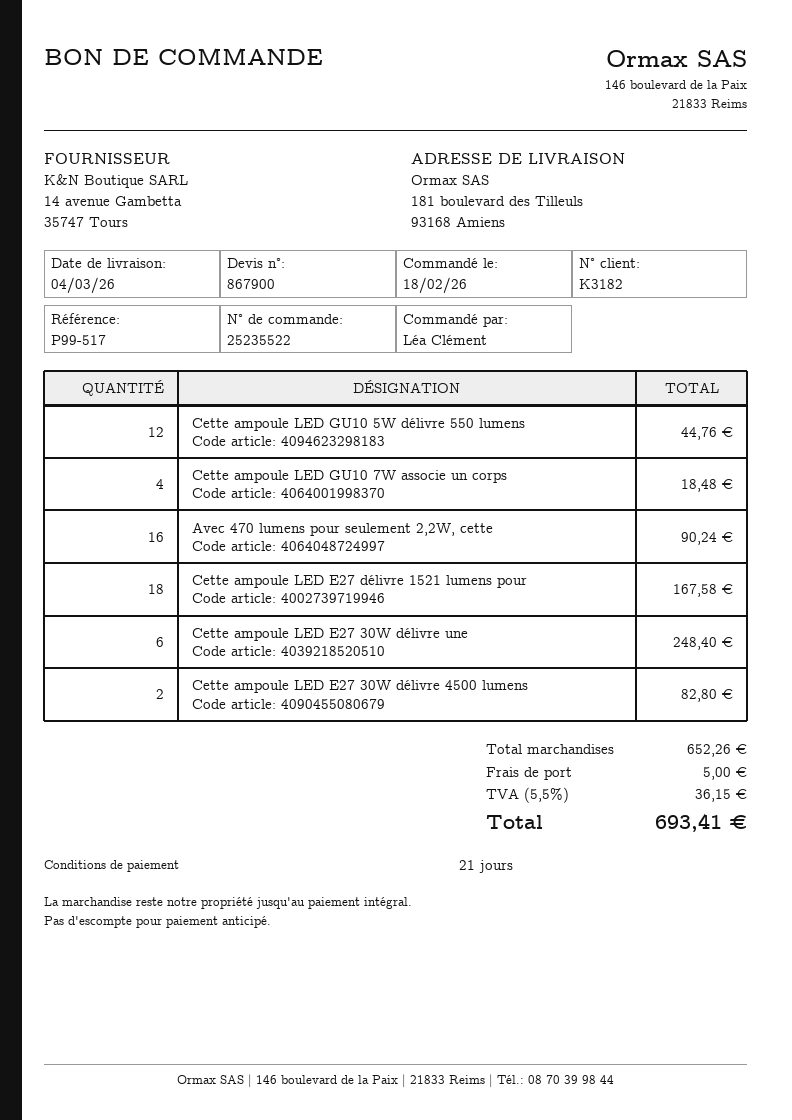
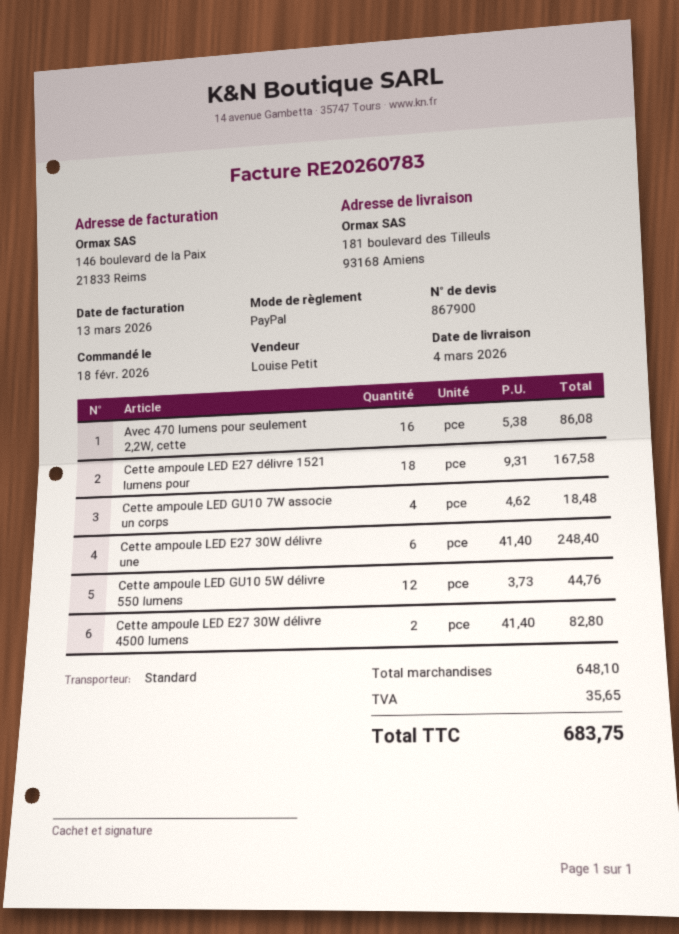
Avec 470 lumens pour seulement 2,2W, cette: 16 for 90.24 -> 16 for 86.08
subtotal: 652.26 -> 648.10
shipping: 5.00 -> none
tax: 36.15 -> 35.65
total: 693.41 -> 683.75

